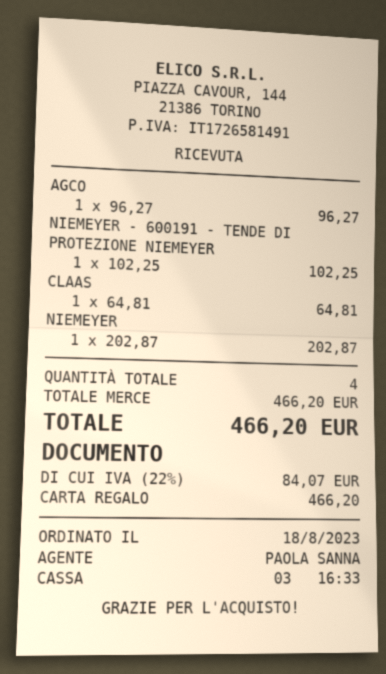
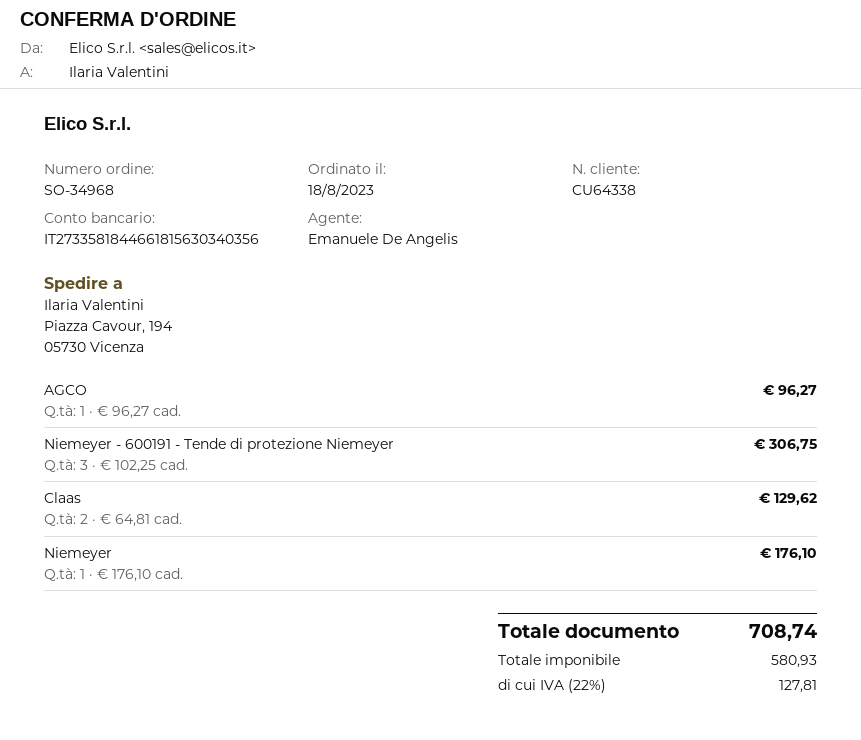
sales rep: PAOLA SANNA -> Emanuele De Angelis
NIEMEYER - 600191 - TENDE DI PROTEZIONE NIEMEYER: 1 x 102.25 = 102.25 -> 3 x 102.25 = 306.75
CLAAS: 1 x 64.81 = 64.81 -> 2 x 64.81 = 129.62
NIEMEYER: 1 x 202.87 = 202.87 -> 1 x 176.10 = 176.10
tax: 22% = 84.07 -> 22% = 127.81
total: 466.20 -> 708.74

